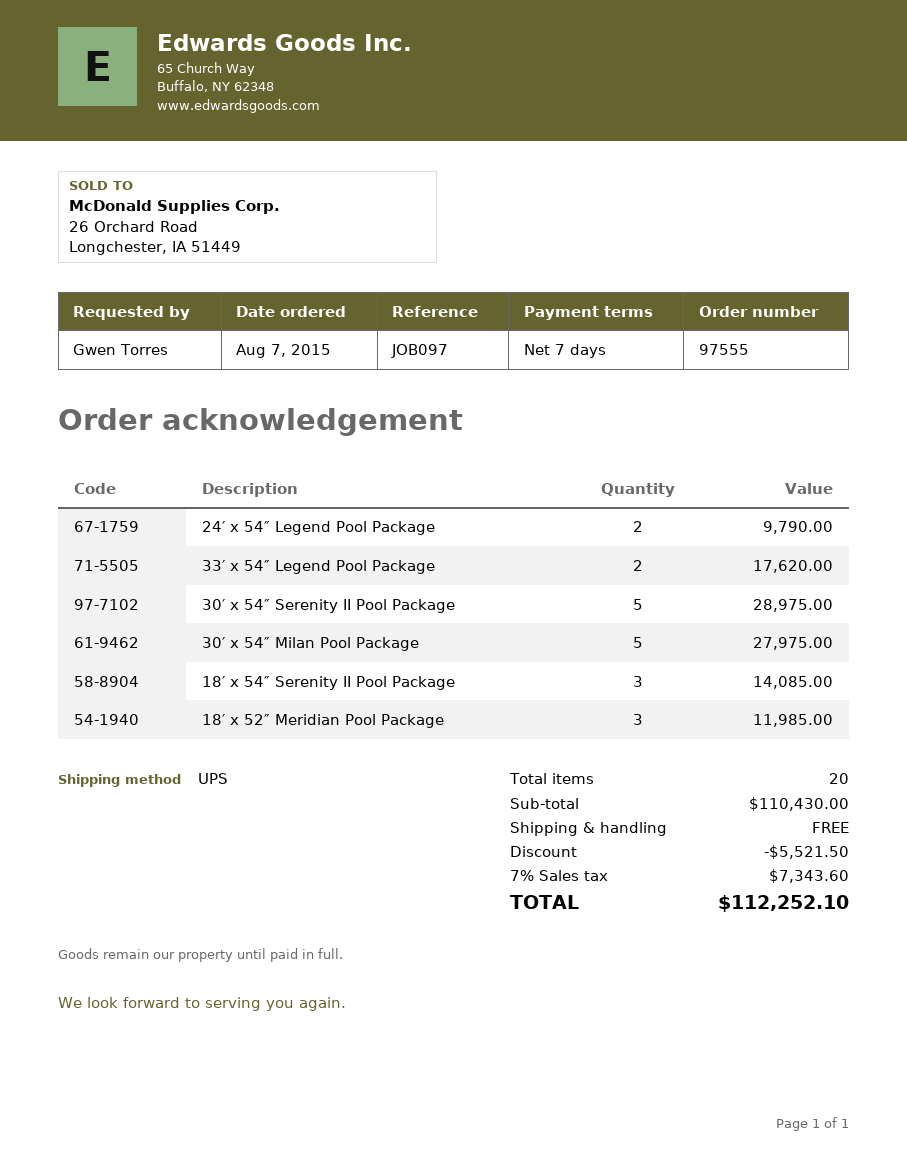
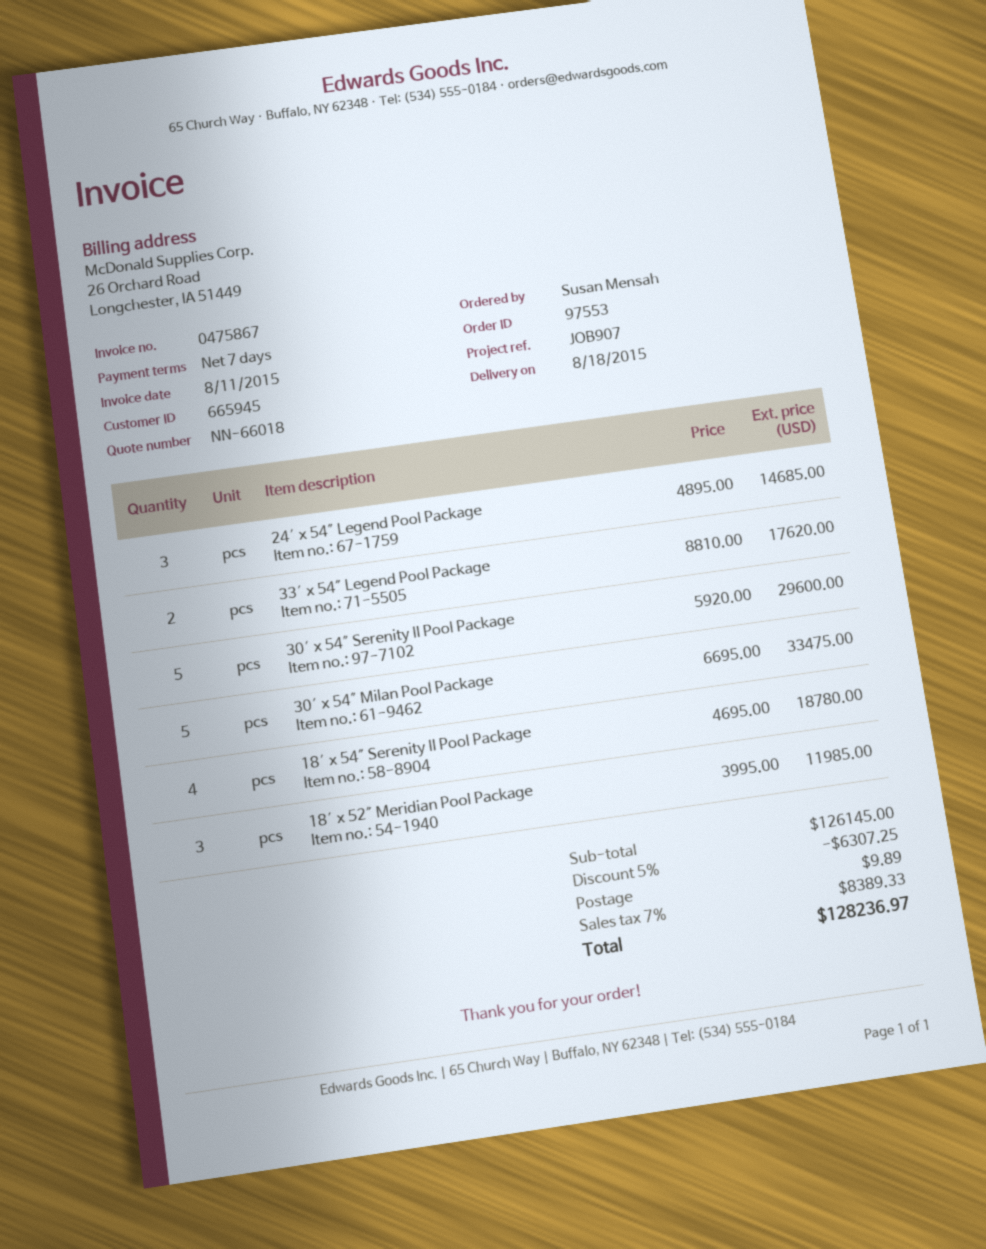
order number: 97555 -> 97553
reference: JOB097 -> JOB907
ordered by: Gwen Torres -> Susan Mensah
24′ x 54″ Legend Pool Package: 2 for 9790.00 -> 3 for 14685.00
30′ x 54″ Serenity II Pool Package: 5 for 28975.00 -> 5 for 29600.00
30′ x 54″ Milan Pool Package: 5 for 27975.00 -> 5 for 33475.00
18′ x 54″ Serenity II Pool Package: 3 for 14085.00 -> 4 for 18780.00
subtotal: 110430.00 -> 126145.00
discount: 5521.50 -> 6307.25
shipping: 0.00 -> 9.89
tax: 7% = 7343.60 -> 7% = 8389.33
total: 112252.10 -> 128236.97

